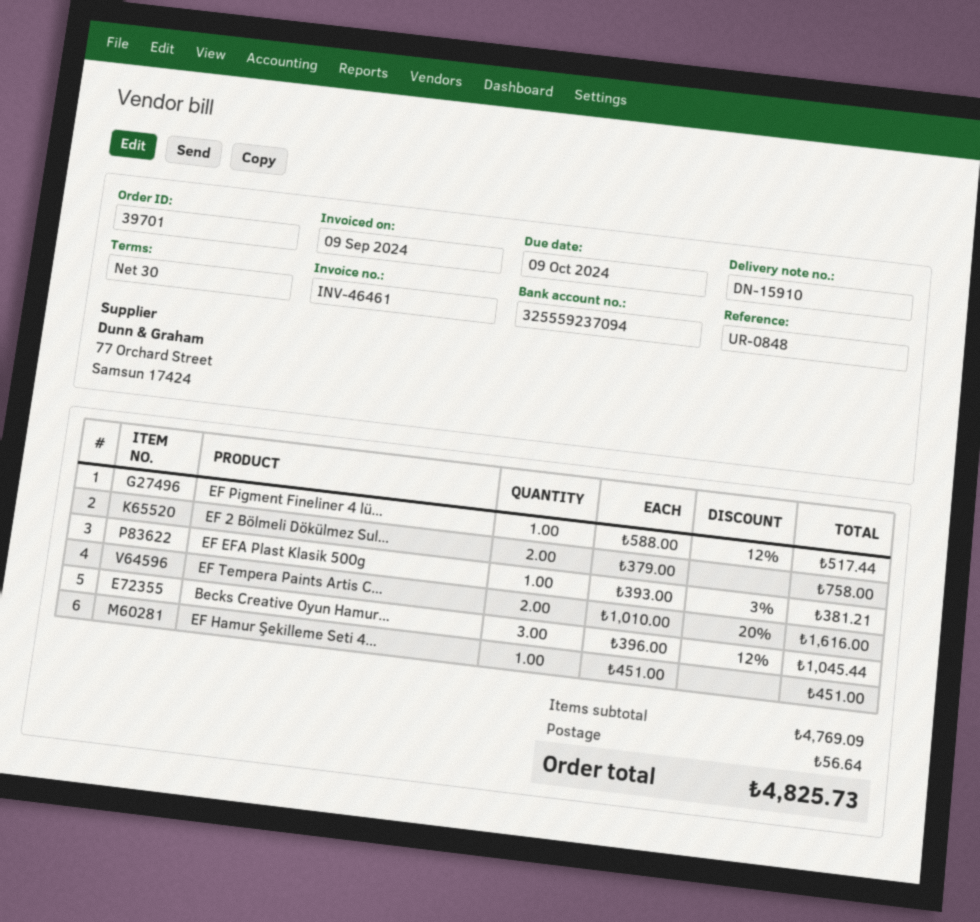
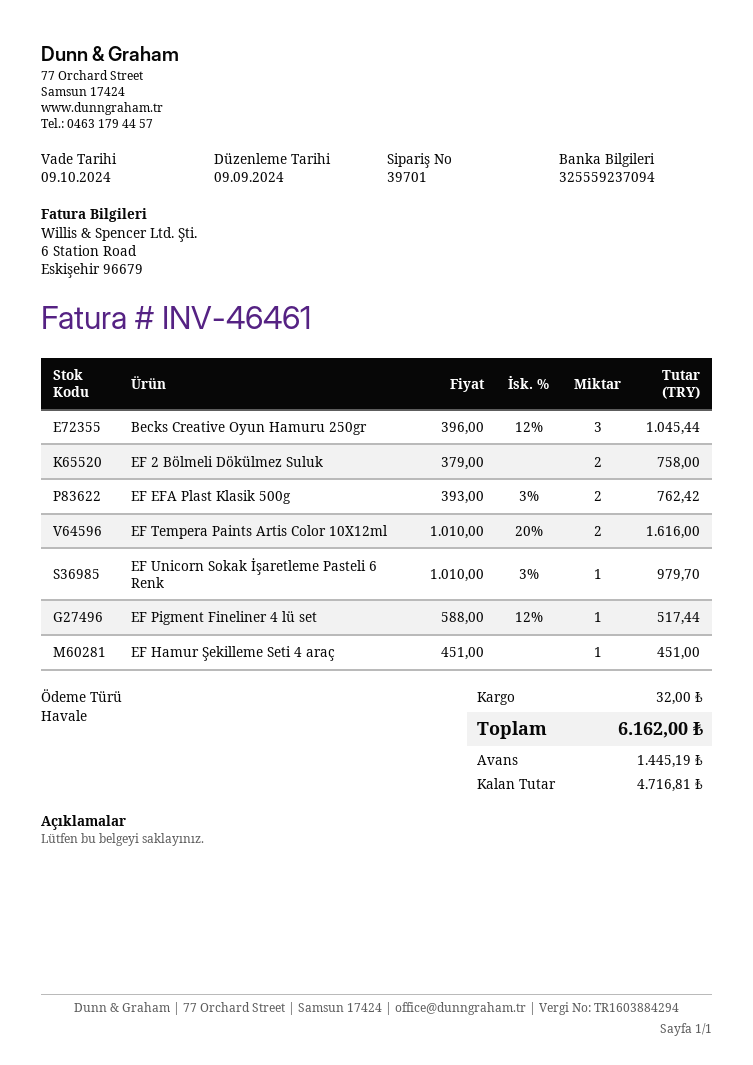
EF EFA Plast Klasik 500g: 1 x 393.00 - 3% = 381.21 -> 2 x 393.00 - 3% = 762.42
EF Unicorn Sokak İşaretleme Pasteli 6 Renk: none -> 1 x 1010.00 - 3% = 979.70
shipping: 56.64 -> 32.00
total: 4825.73 -> 6162.00

